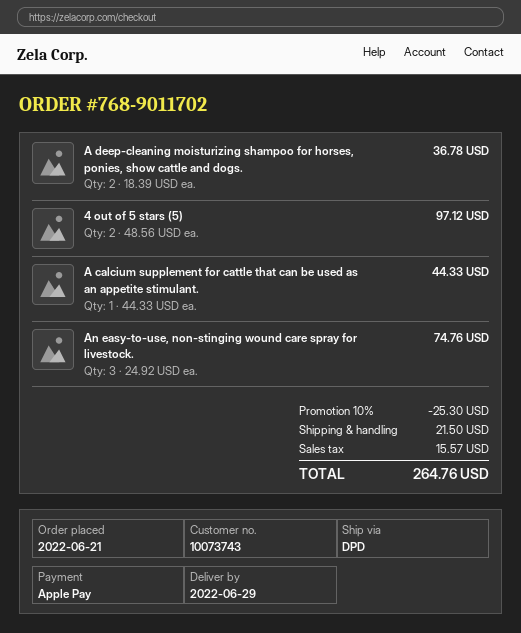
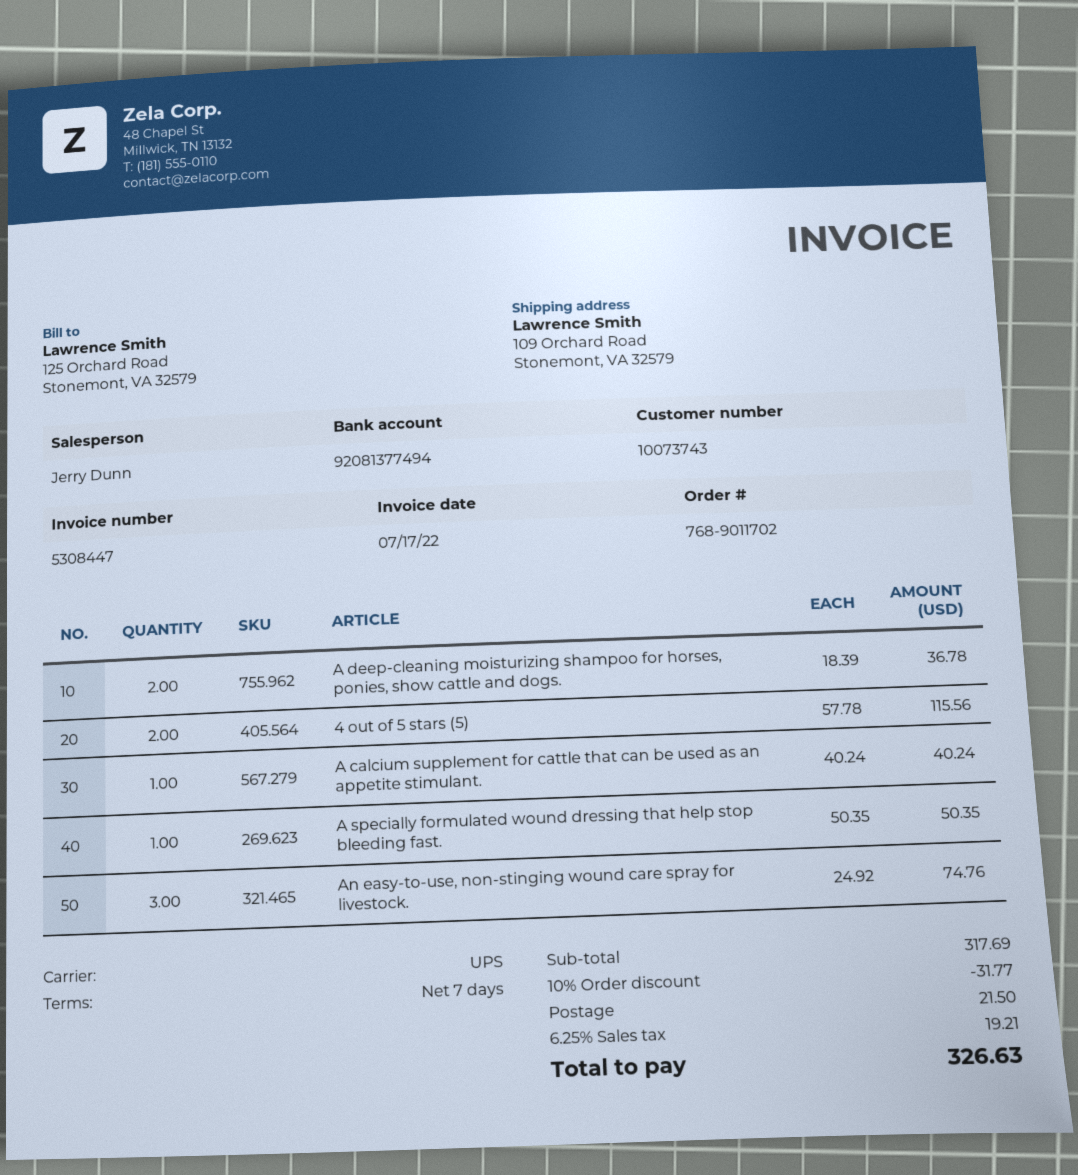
shipping method: DPD -> UPS
4 out of 5 stars (5): 2 x 48.56 = 97.12 -> 2 x 57.78 = 115.56
A calcium supplement for cattle that can be used as an appetite stimulant.: 1 x 44.33 = 44.33 -> 1 x 40.24 = 40.24
A specially formulated wound dressing that help stop bleeding fast.: none -> 1 x 50.35 = 50.35
discount: 10% = 25.30 -> 10% = 31.77
tax: 15.57 -> 19.21
total: 264.76 -> 326.63

